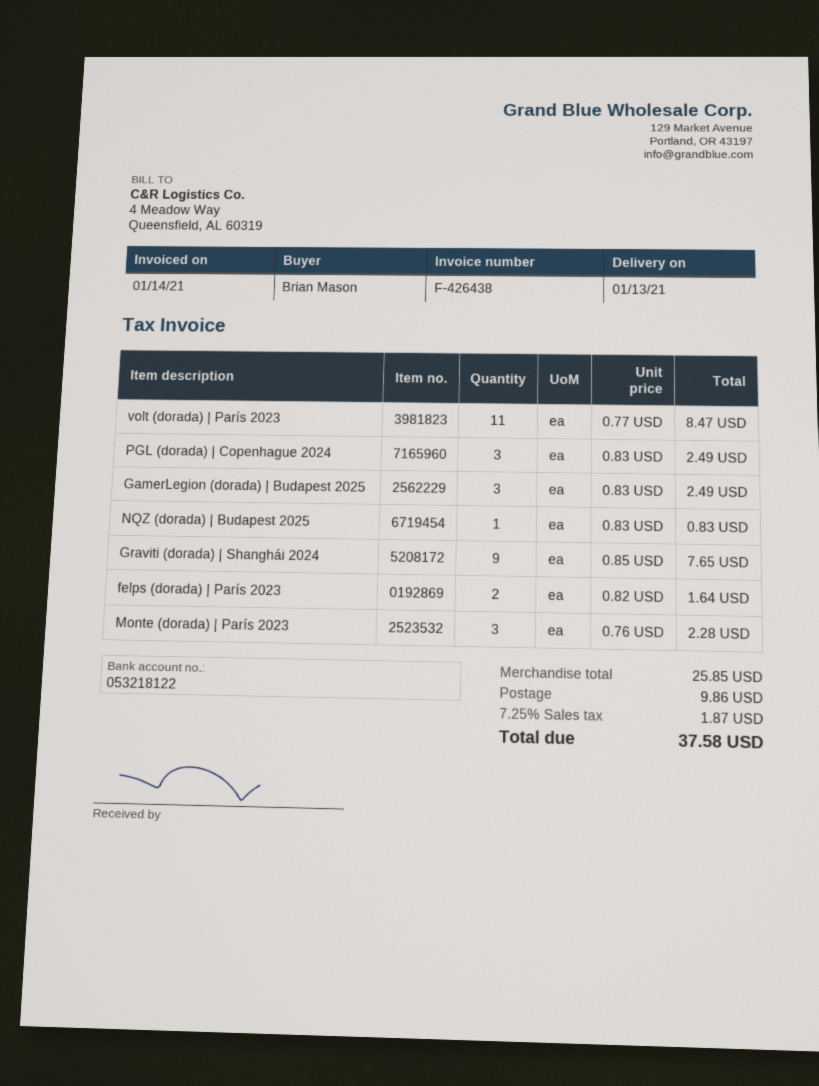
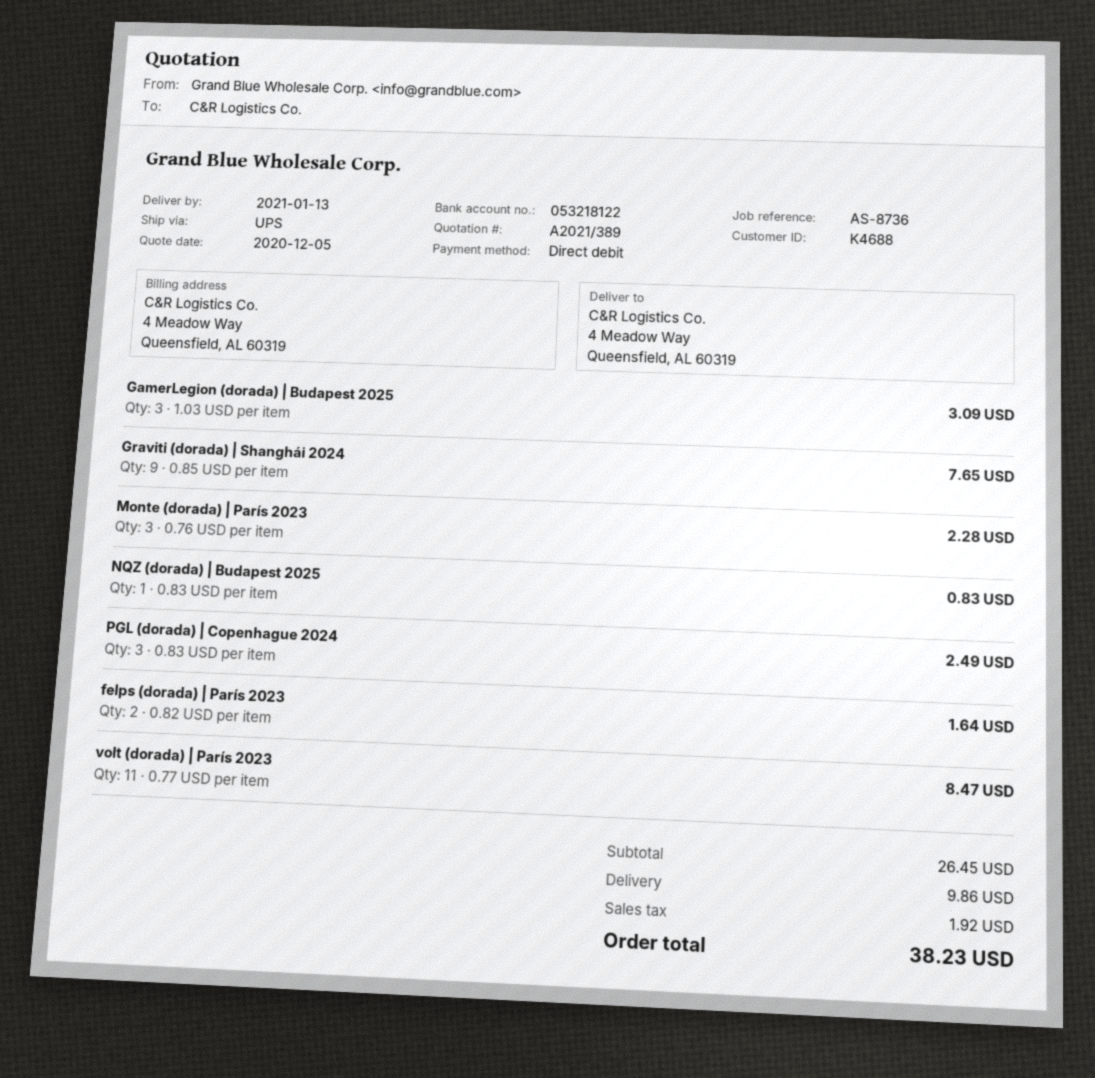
GamerLegion (dorada) | Budapest 2025: 3 x 0.83 = 2.49 -> 3 x 1.03 = 3.09
subtotal: 25.85 -> 26.45
tax: 1.87 -> 1.92
total: 37.58 -> 38.23

